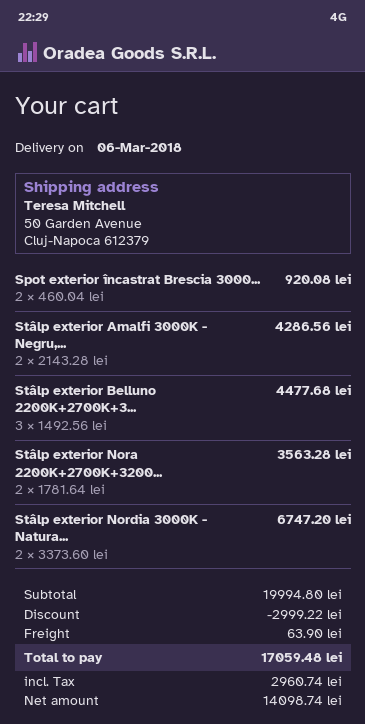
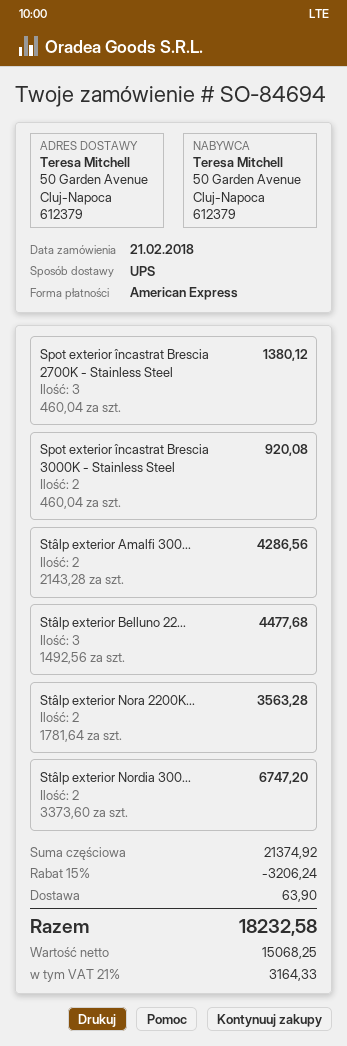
Spot exterior încastrat Brescia 2700K - Stainless Steel: none -> 3 x 460.04 = 1380.12
subtotal: 19994.80 -> 21374.92
discount: 2999.22 -> 3206.24
net: 14098.74 -> 15068.25
tax: 2960.74 -> 3164.33
total: 17059.48 -> 18232.58

